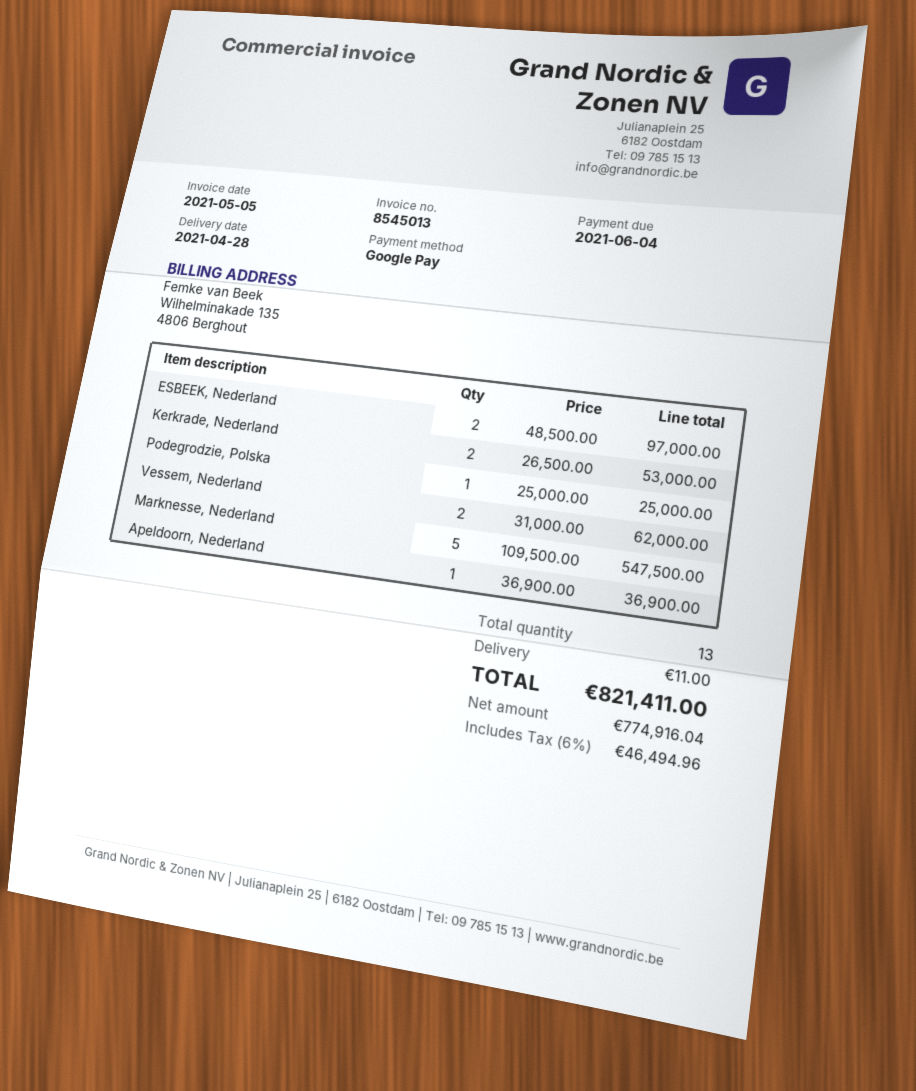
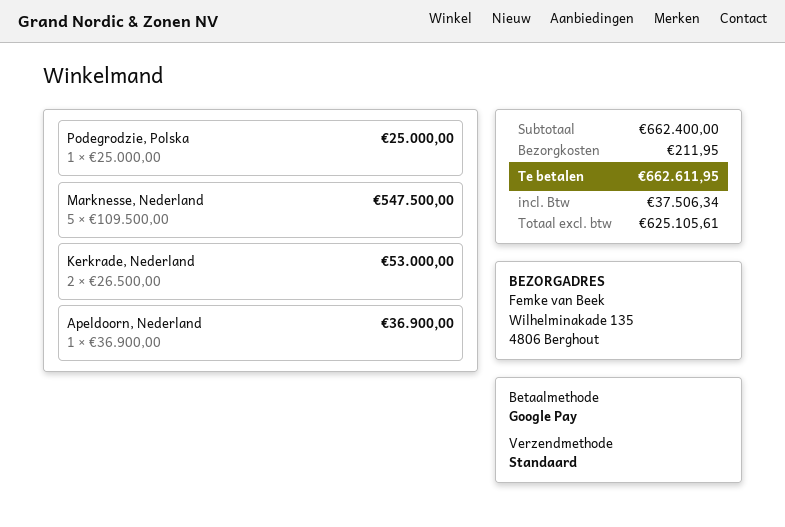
ESBEEK, Nederland: 2 x 48500.00 = 97000.00 -> none
Vessem, Nederland: 2 x 31000.00 = 62000.00 -> none
shipping: 11.00 -> 211.95
net: 774916.04 -> 625105.61
tax: 46494.96 -> 37506.34
total: 821411.00 -> 662611.95

